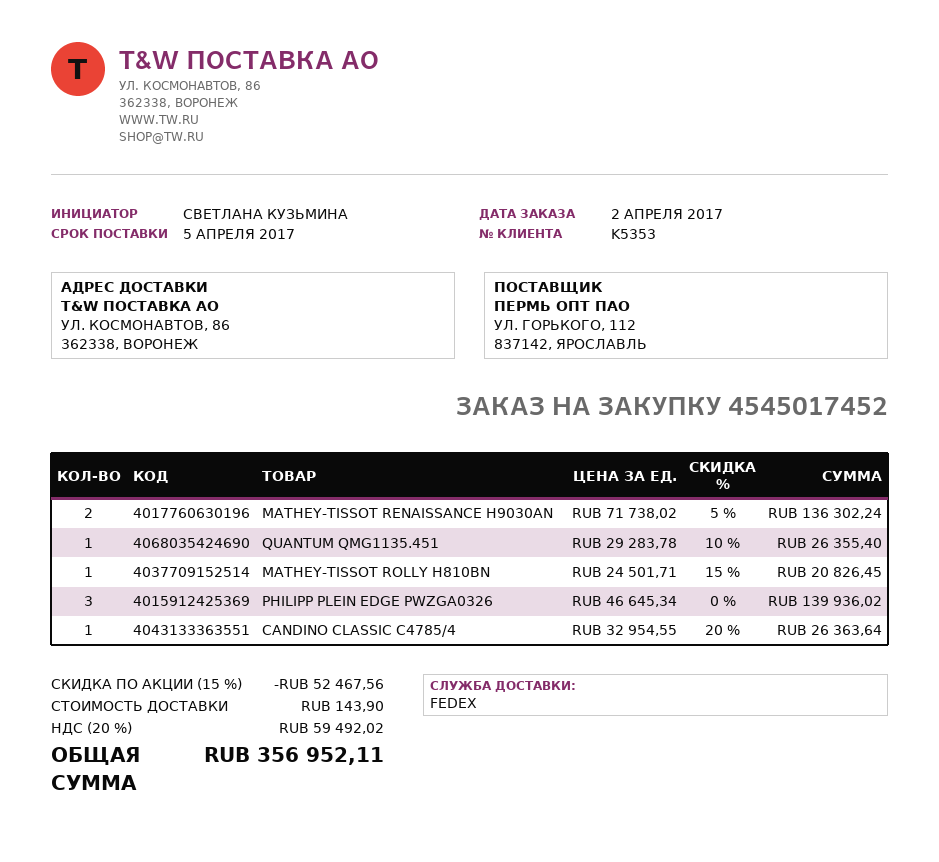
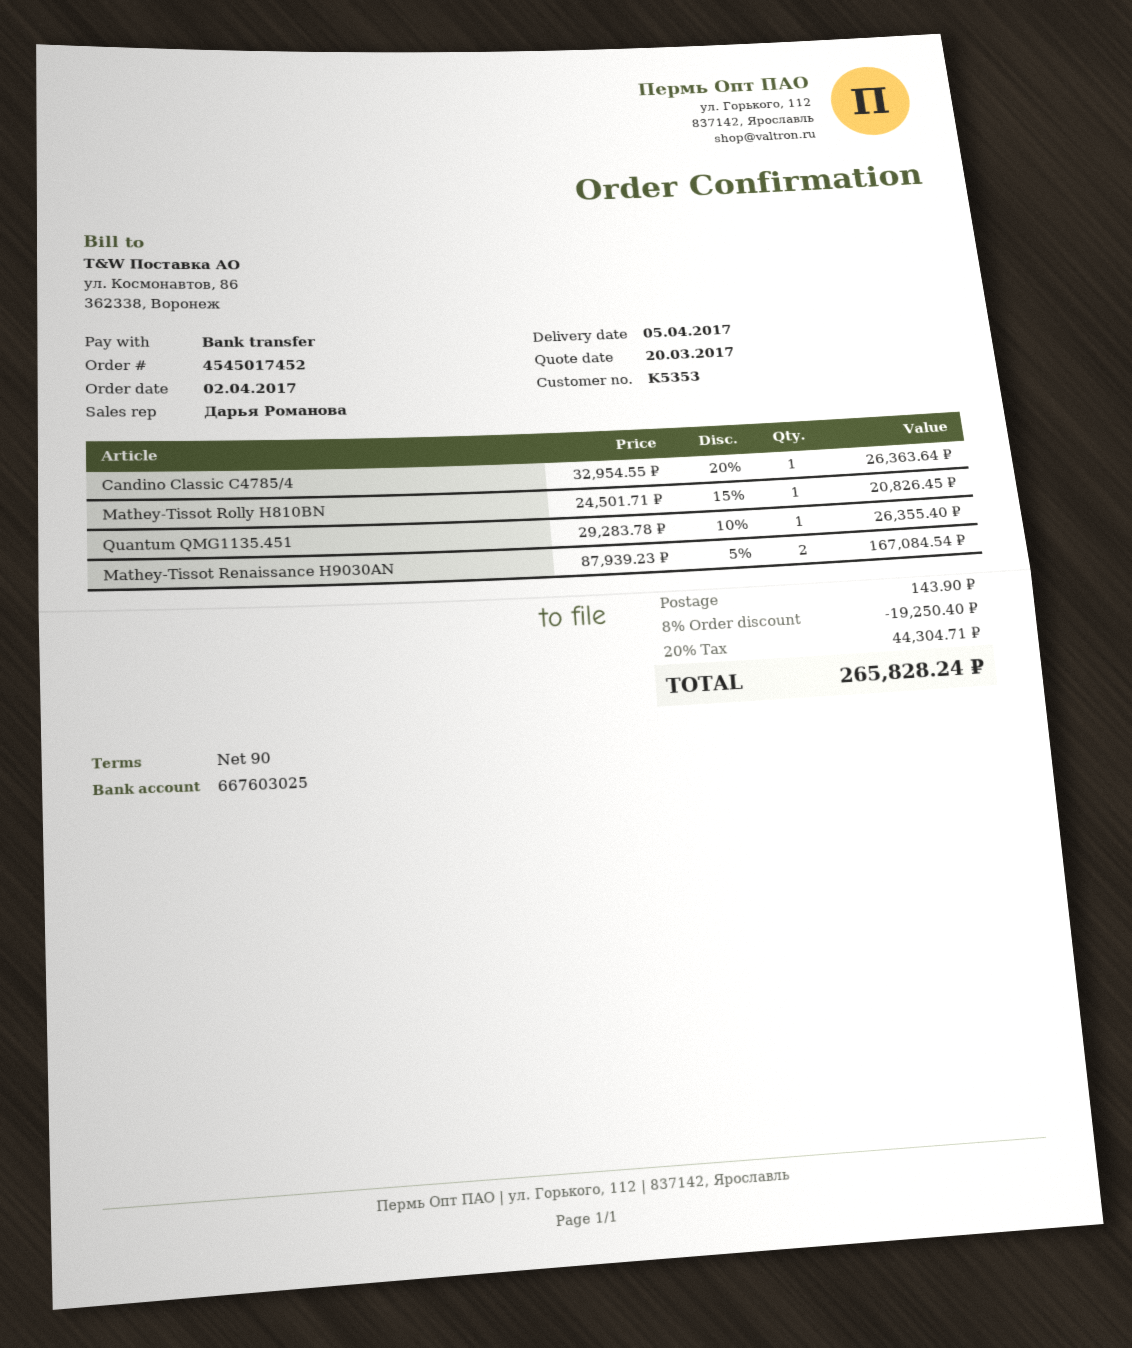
MATHEY-TISSOT RENAISSANCE H9030AN: 2 x 71738.02 - 5% = 136302.24 -> 2 x 87939.23 - 5% = 167084.54
PHILIPP PLEIN EDGE PWZGA0326: 3 x 46645.34 = 139936.02 -> none
discount: 15% = 52467.56 -> 8% = 19250.40
tax: 20% = 59492.02 -> 20% = 44304.71
total: 356952.11 -> 265828.24

